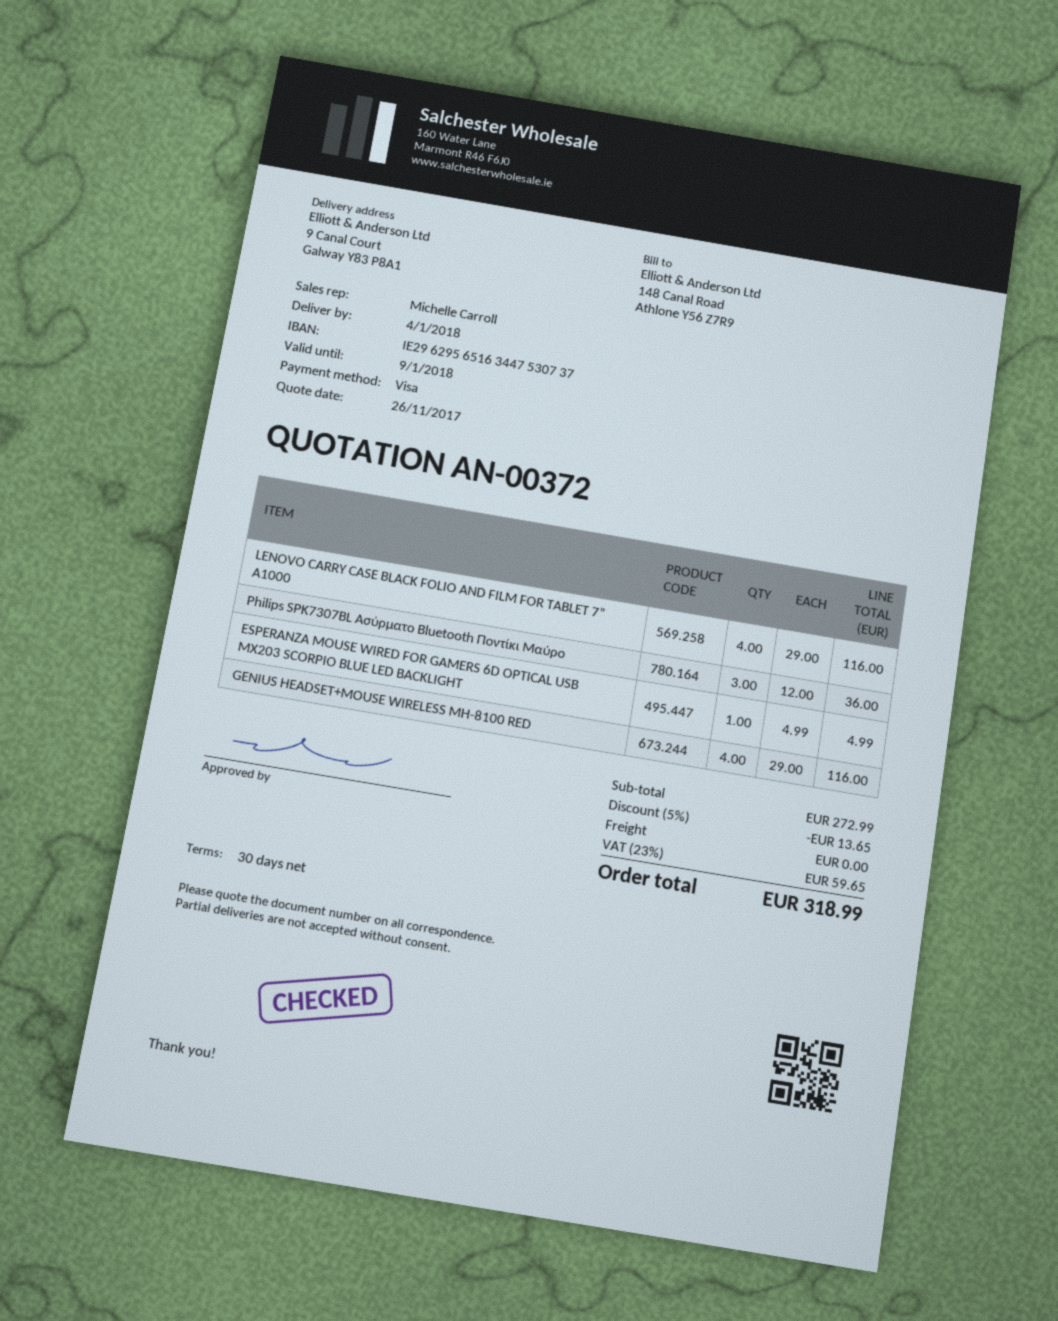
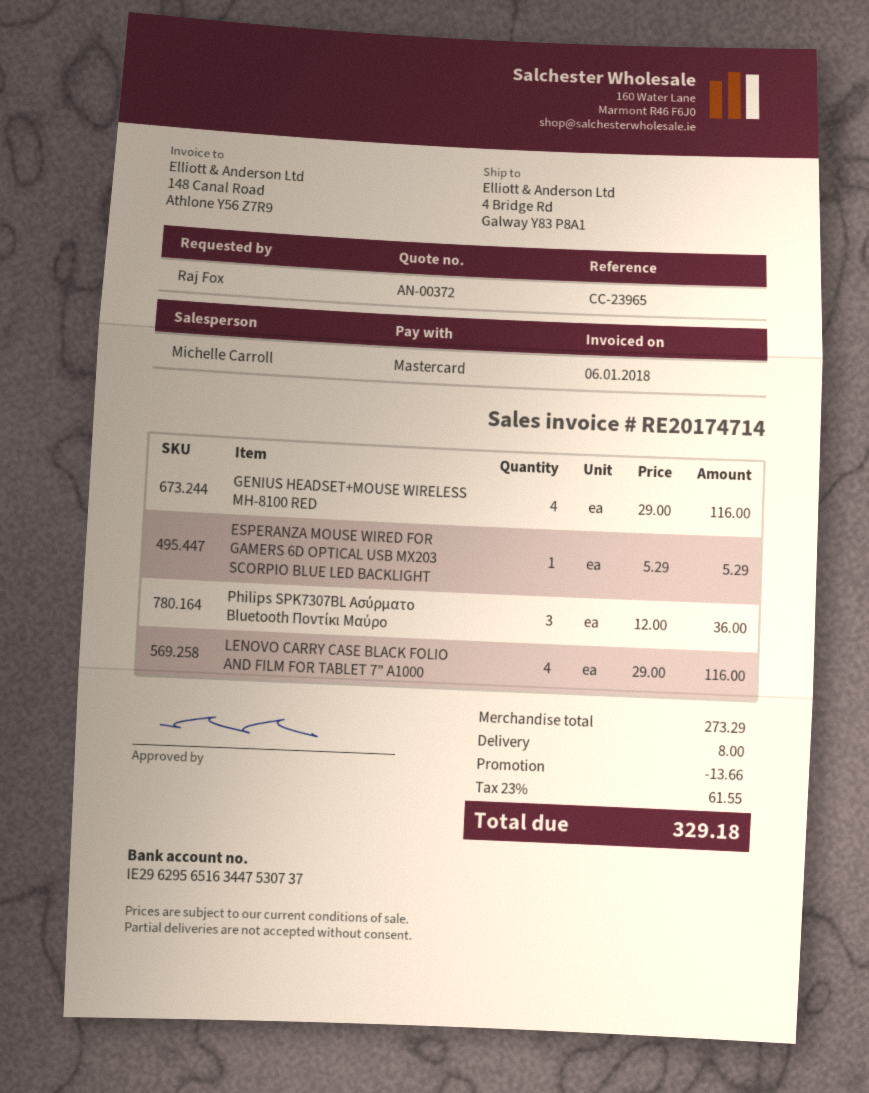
payment method: Visa -> Mastercard
ship to: 9 Canal Court, Galway Y83 P8A1 -> 4 Bridge Rd, Galway Y83 P8A1
ESPERANZA MOUSE WIRED FOR GAMERS 6D OPTICAL USB MX203 SCORPIO BLUE LED BACKLIGHT: 1 x 4.99 = 4.99 -> 1 x 5.29 = 5.29
subtotal: 272.99 -> 273.29
discount: 13.65 -> 13.66
shipping: 0.00 -> 8.00
tax: 23% = 59.65 -> 23% = 61.55
total: 318.99 -> 329.18

